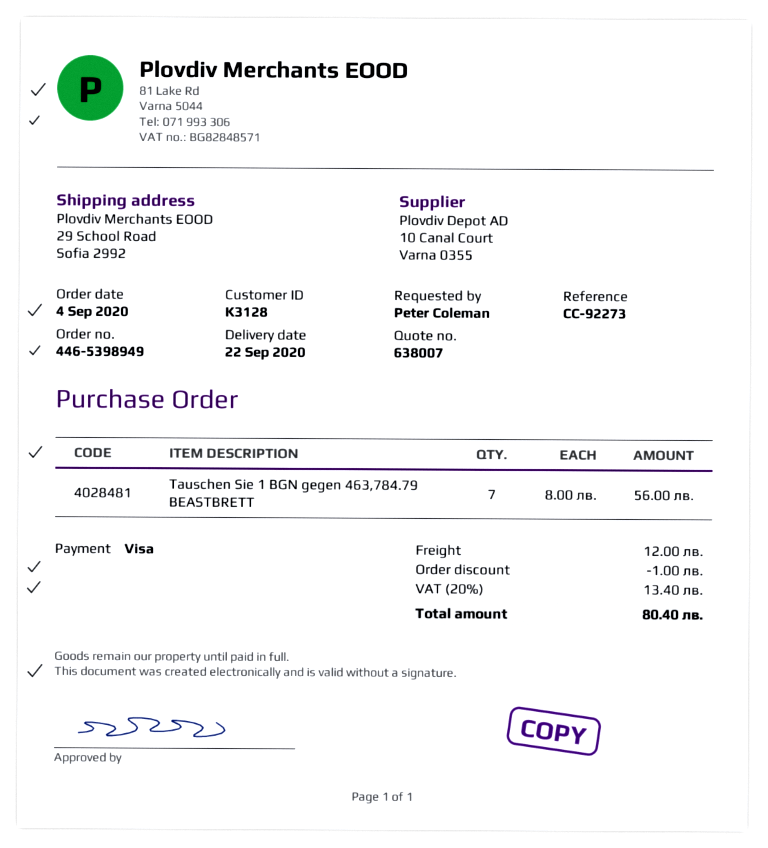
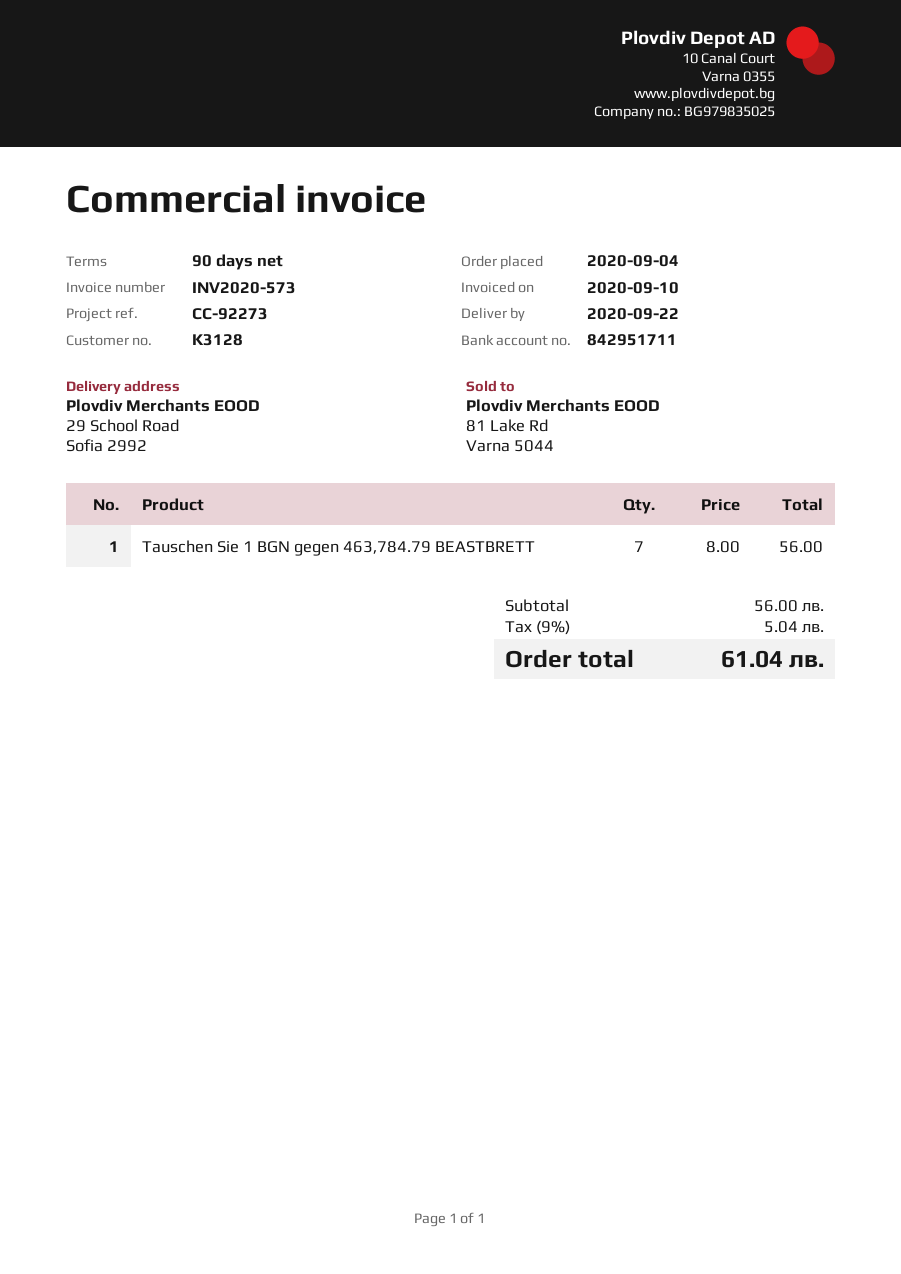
discount: 1.00 -> none
shipping: 12.00 -> none
tax: 20% = 13.40 -> 9% = 5.04
total: 80.40 -> 61.04

